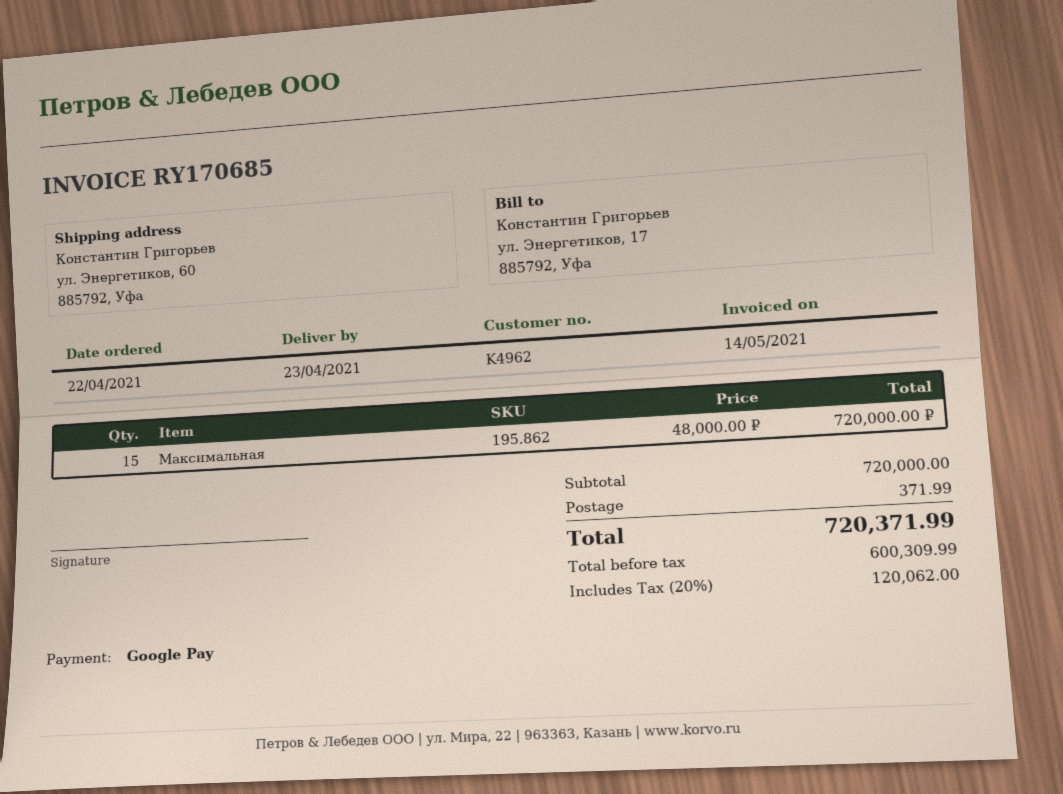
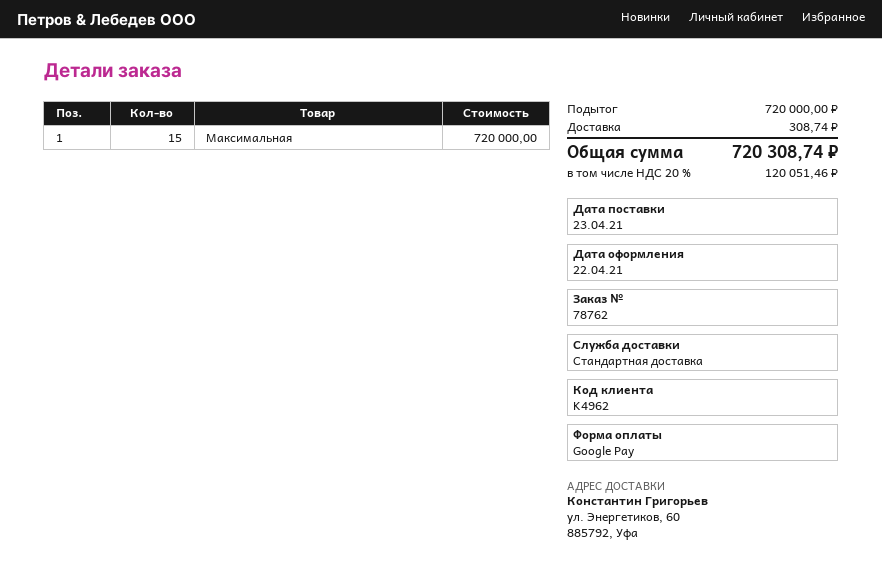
shipping: 371.99 -> 308.74
tax: 20% = 120062.00 -> 20% = 120051.46
total: 720371.99 -> 720308.74

